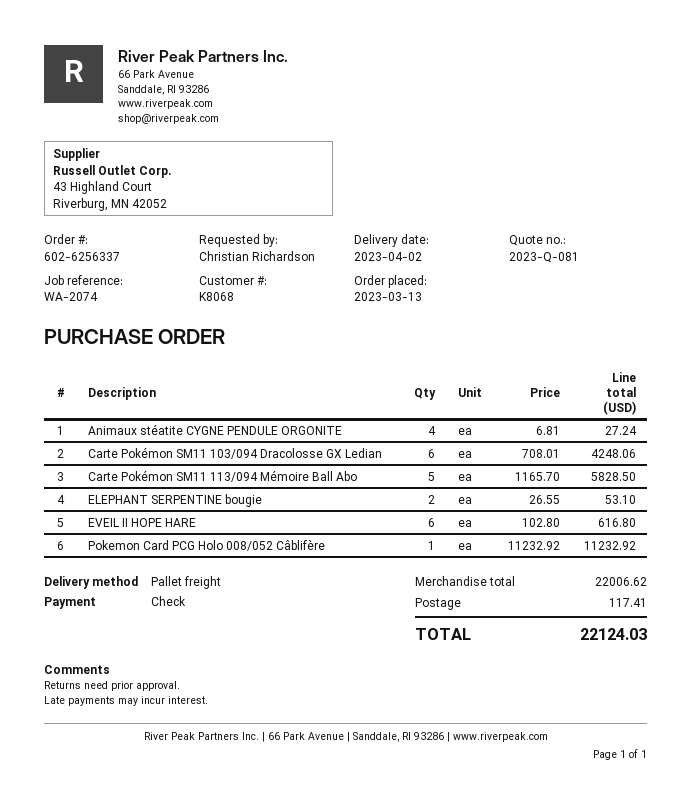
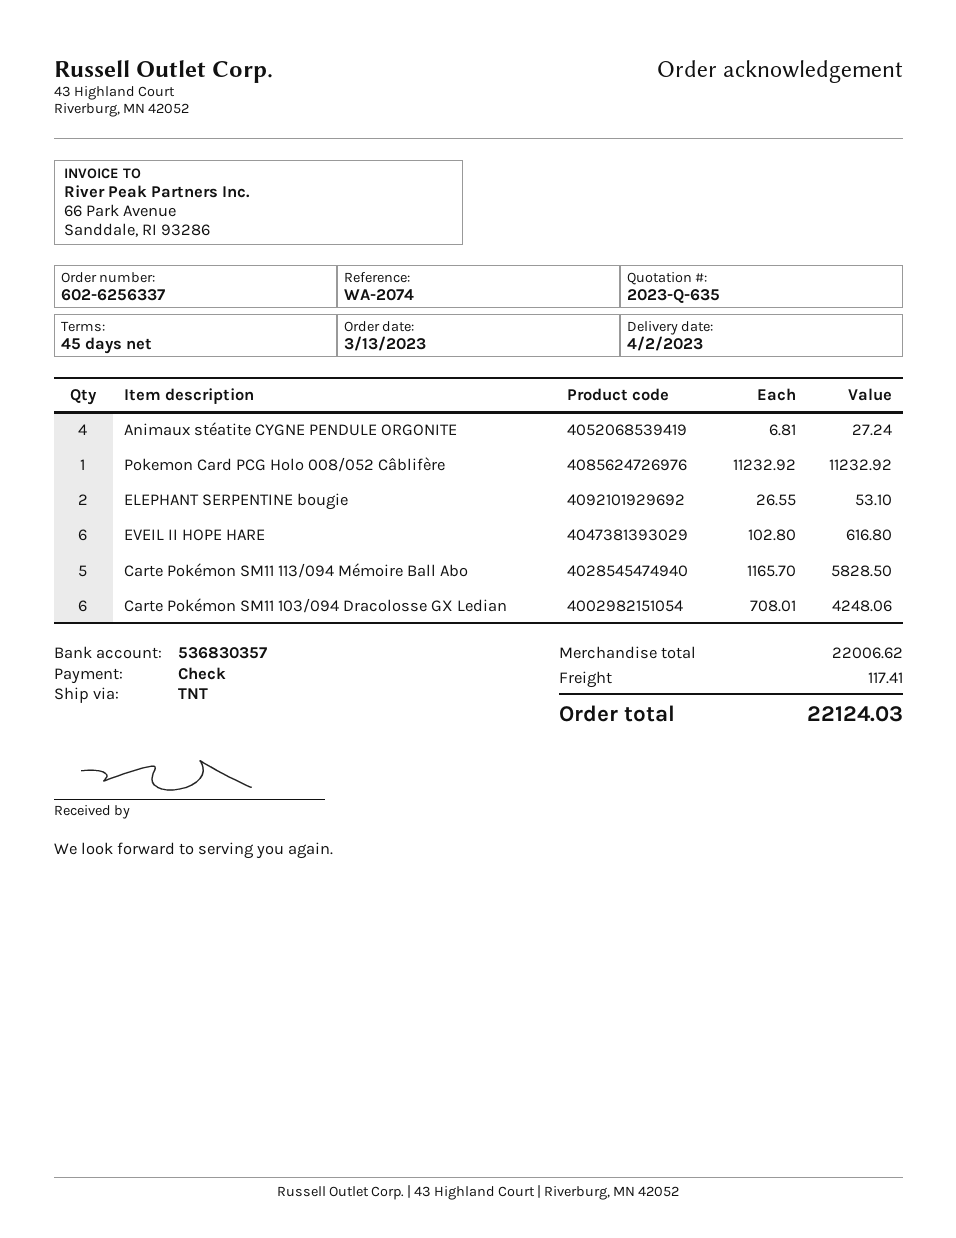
quote number: 2023-Q-081 -> 2023-Q-635
shipping method: pallet freight -> TNT

